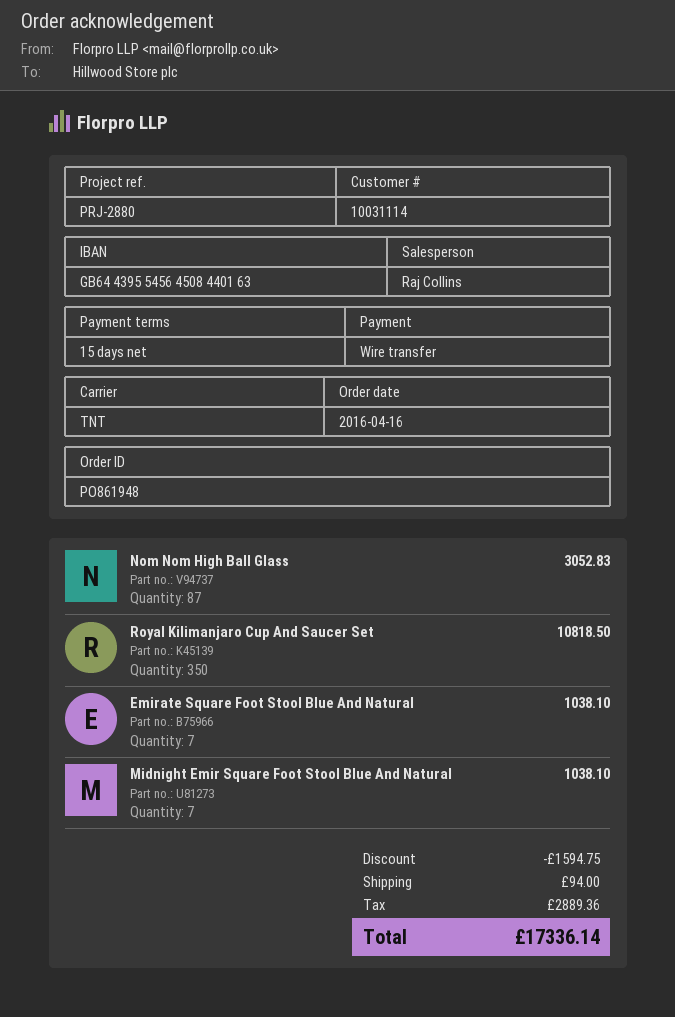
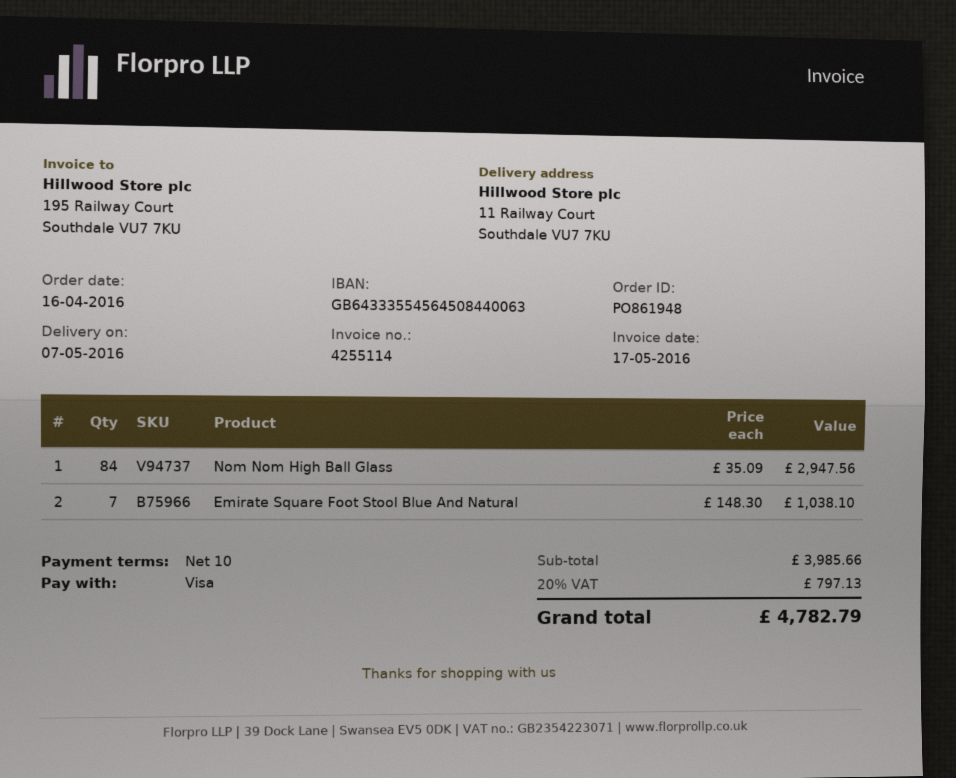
payment terms: 15 days -> 10 days
payment method: bank transfer -> Visa
bank account: GB64439554564508440163 -> GB64333554564508440063
Nom Nom High Ball Glass: 87 for 3052.83 -> 84 for 2947.56
Royal Kilimanjaro Cup And Saucer Set: 350 for 10818.50 -> none
Midnight Emir Square Foot Stool Blue And Natural: 7 for 1038.10 -> none
discount: 1594.75 -> none
shipping: 94.00 -> none
tax: 2889.36 -> 797.13
total: 17336.14 -> 4782.79

